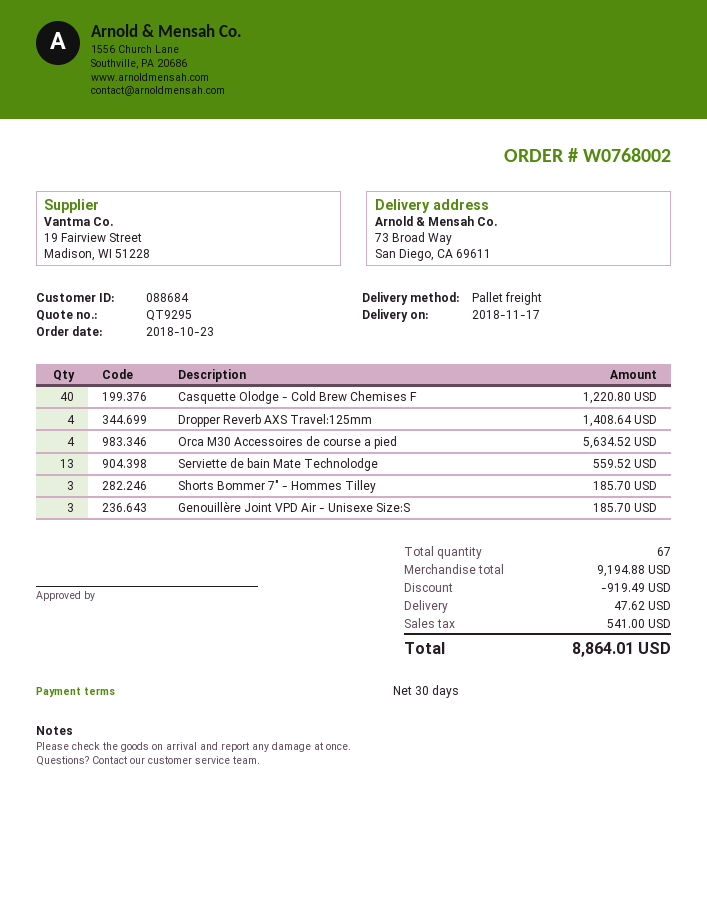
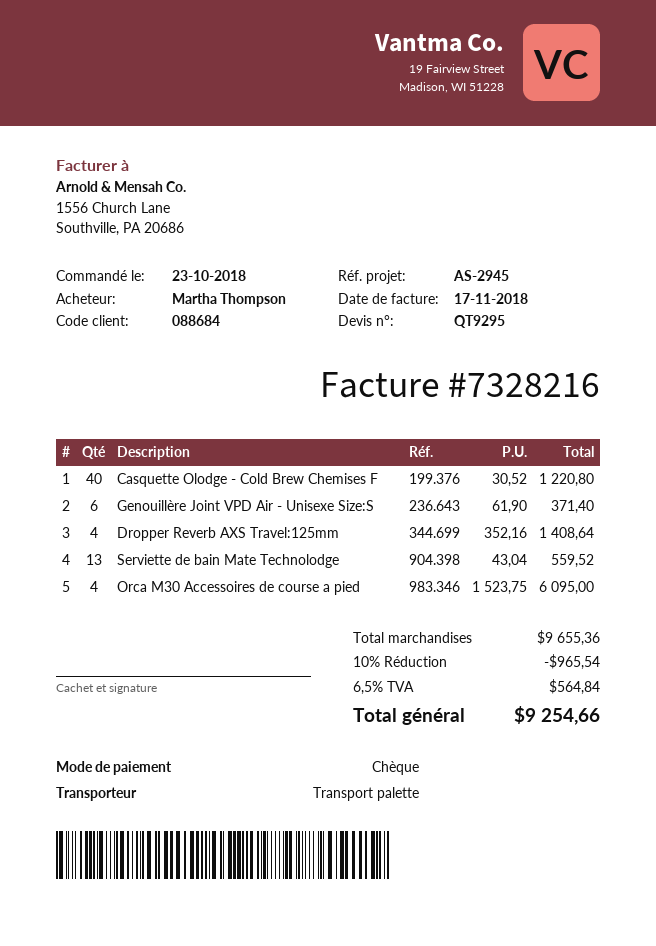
Orca M30 Accessoires de course a pied: 4 for 5634.52 -> 4 for 6095.00
Shorts Bommer 7" - Hommes Tilley: 3 for 185.70 -> none
Genouillère Joint VPD Air - Unisexe Size:S: 3 for 185.70 -> 6 for 371.40
subtotal: 9194.88 -> 9655.36
discount: 919.49 -> 965.54
shipping: 47.62 -> none
tax: 541.00 -> 564.84
total: 8864.01 -> 9254.66

